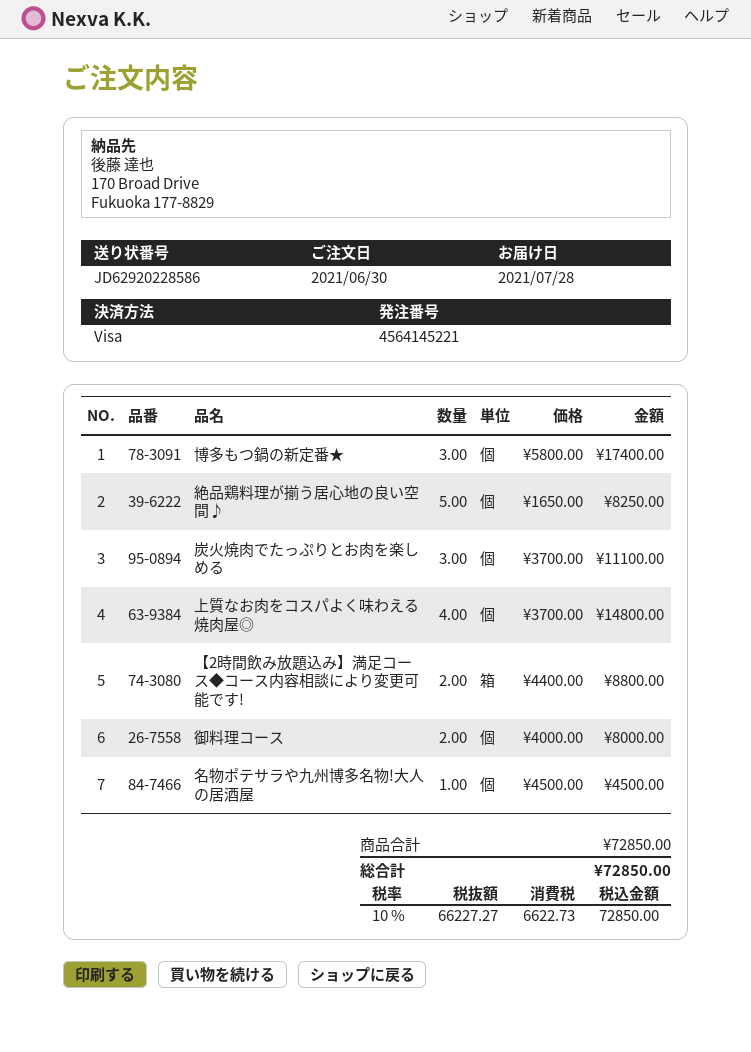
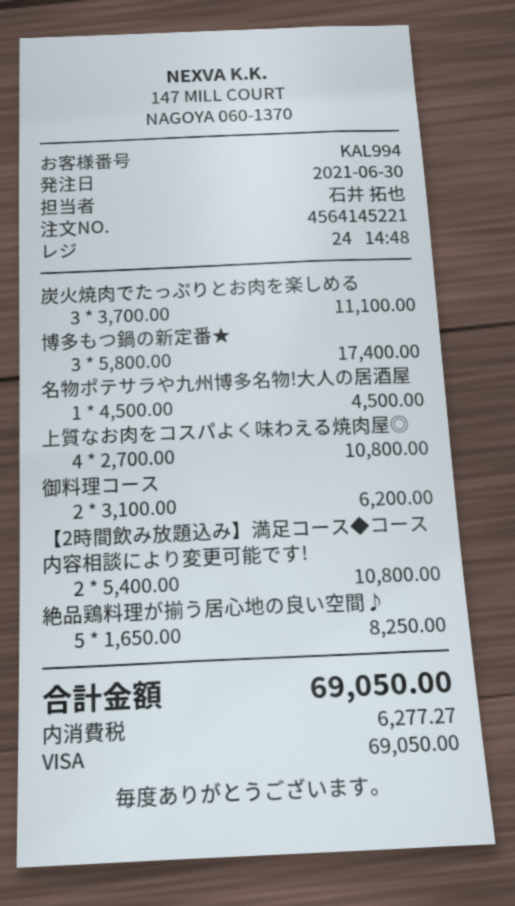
上質なお肉をコスパよく味わえる焼肉屋◎: 4 x 3700.00 = 14800.00 -> 4 x 2700.00 = 10800.00
【2時間飲み放題込み】満足コース◆コース内容相談により変更可能です!: 2 x 4400.00 = 8800.00 -> 2 x 5400.00 = 10800.00
御料理コース: 2 x 4000.00 = 8000.00 -> 2 x 3100.00 = 6200.00
tax: 6622.73 -> 6277.27
total: 72850.00 -> 69050.00

